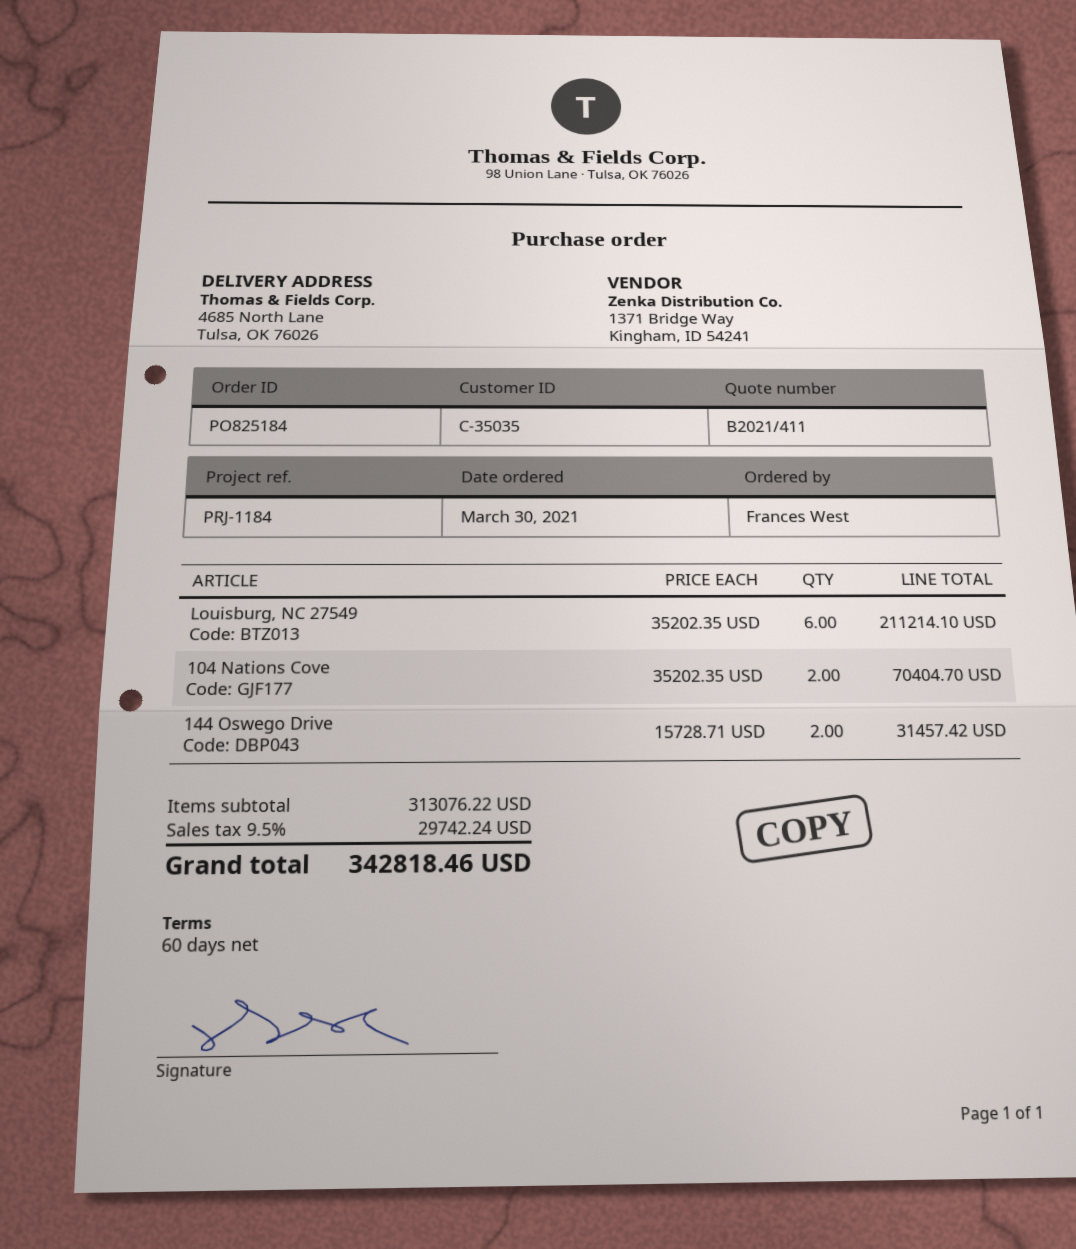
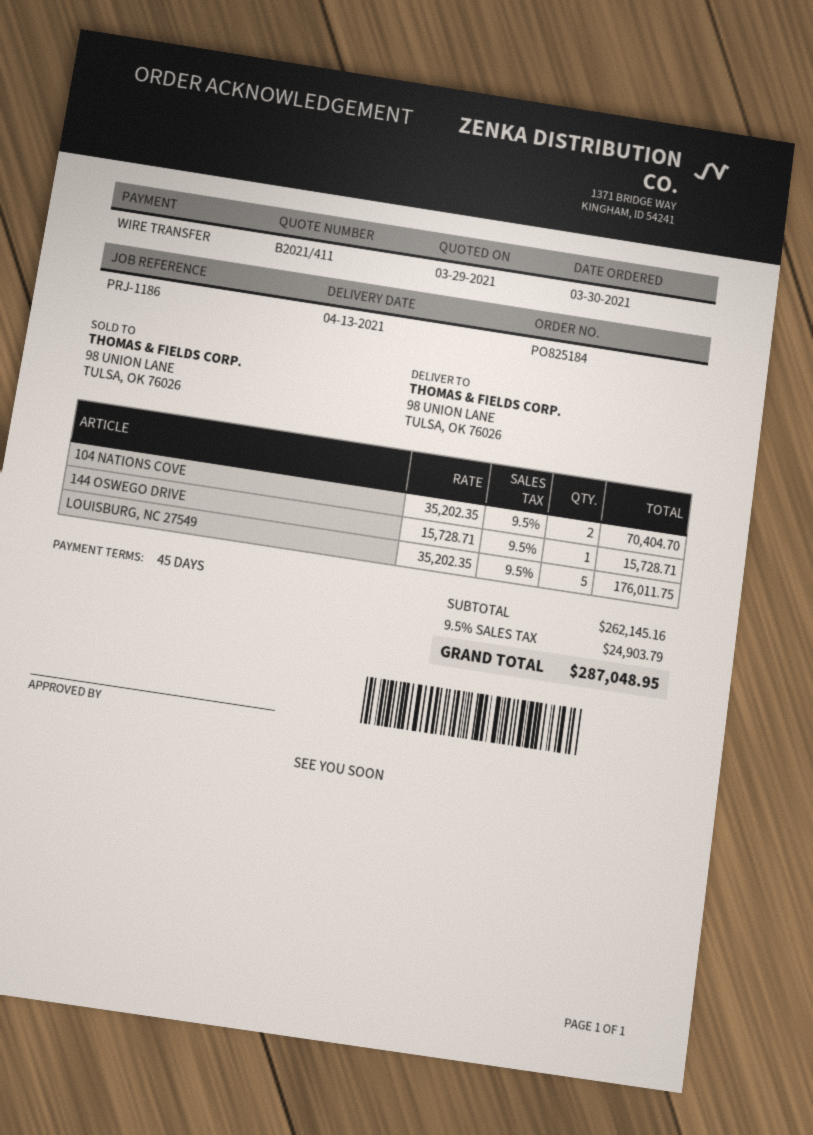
payment terms: 60 days -> 45 days
reference: PRJ-1184 -> PRJ-1186
ship to: 4685 North Lane, Tulsa, OK 76026 -> 98 UNION LANE, TULSA, OK 76026
Louisburg, NC 27549: 6 x 35202.35 = 211214.10 -> 5 x 35202.35 = 176011.75
144 Oswego Drive: 2 x 15728.71 = 31457.42 -> 1 x 15728.71 = 15728.71
subtotal: 313076.22 -> 262145.16
tax: 9.5% = 29742.24 -> 9.5% = 24903.79
total: 342818.46 -> 287048.95

